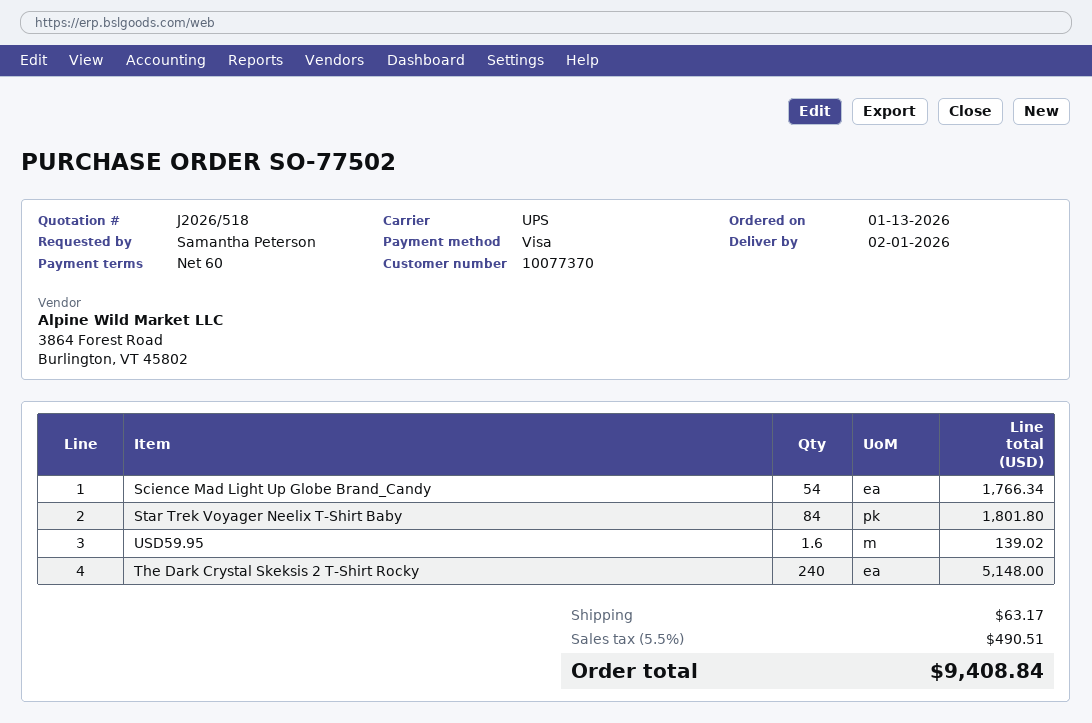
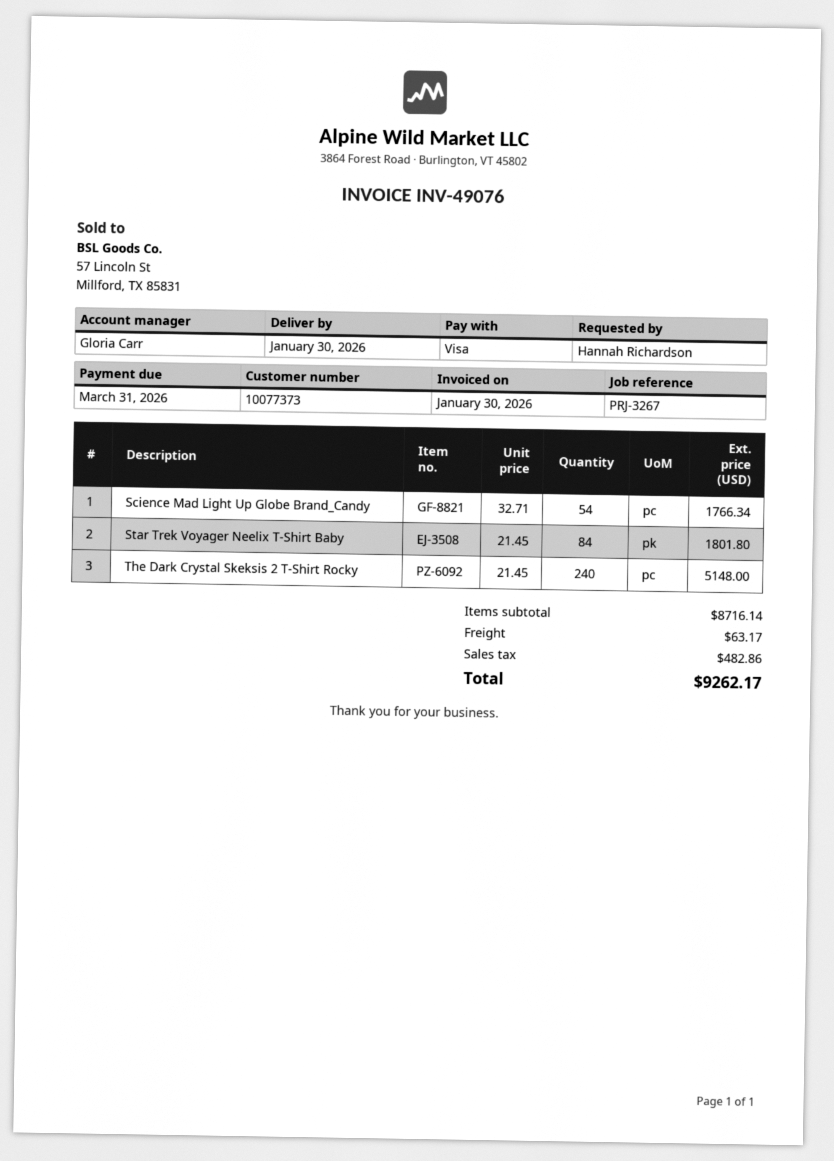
delivery date: 2026-02-01 -> 2026-01-30
customer number: 10077370 -> 10077373
ordered by: Samantha Peterson -> Hannah Richardson
USD59.95: 1.6 for 139.02 -> none
tax: 490.51 -> 482.86
total: 9408.84 -> 9262.17

